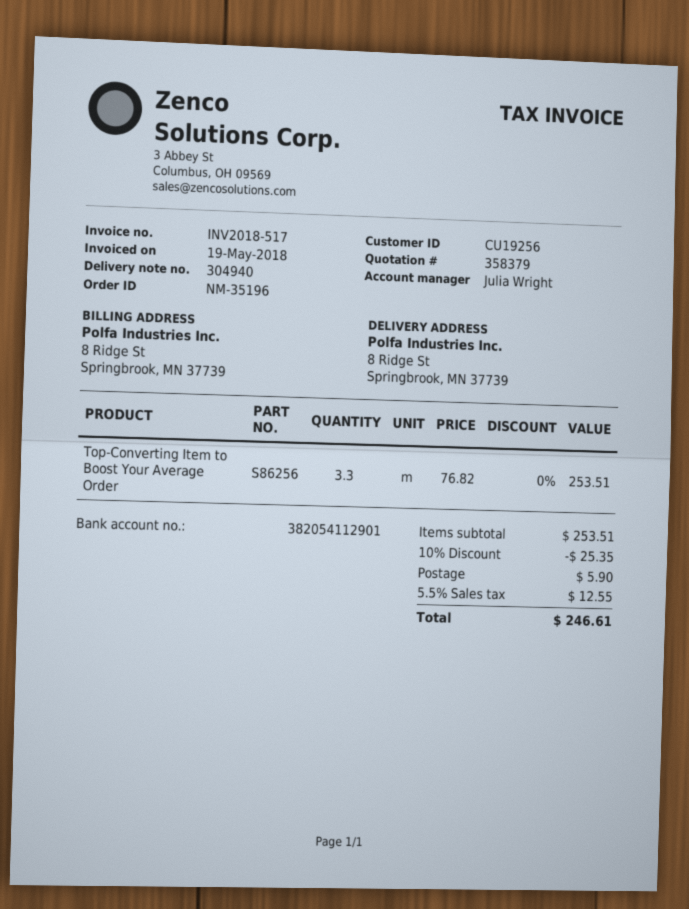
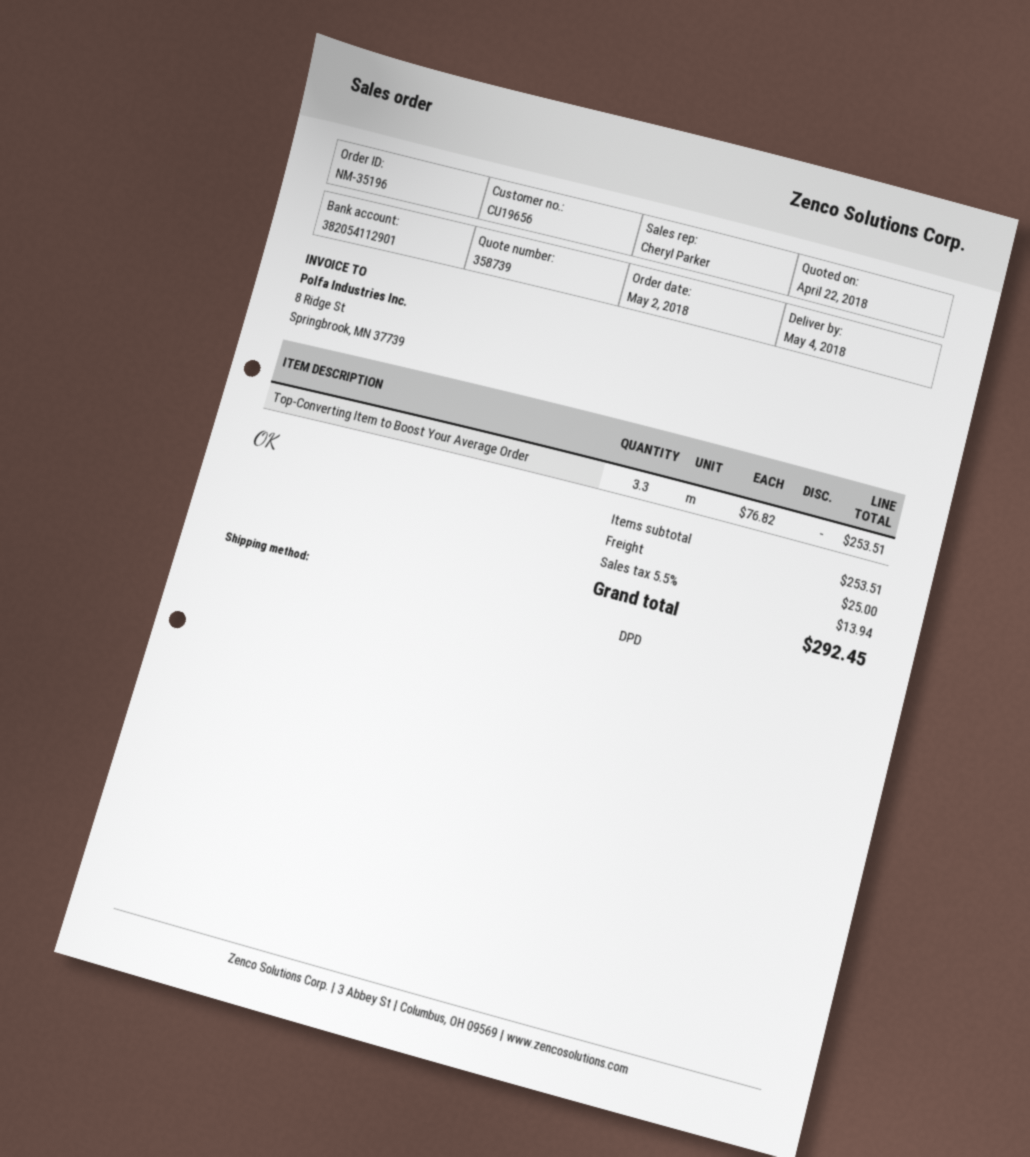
quote number: 358379 -> 358739
customer number: CU19256 -> CU19656
sales rep: Julia Wright -> Cheryl Parker
discount: 10% = 25.35 -> none
shipping: 5.90 -> 25.00
tax: 5.5% = 12.55 -> 5.5% = 13.94
total: 246.61 -> 292.45

